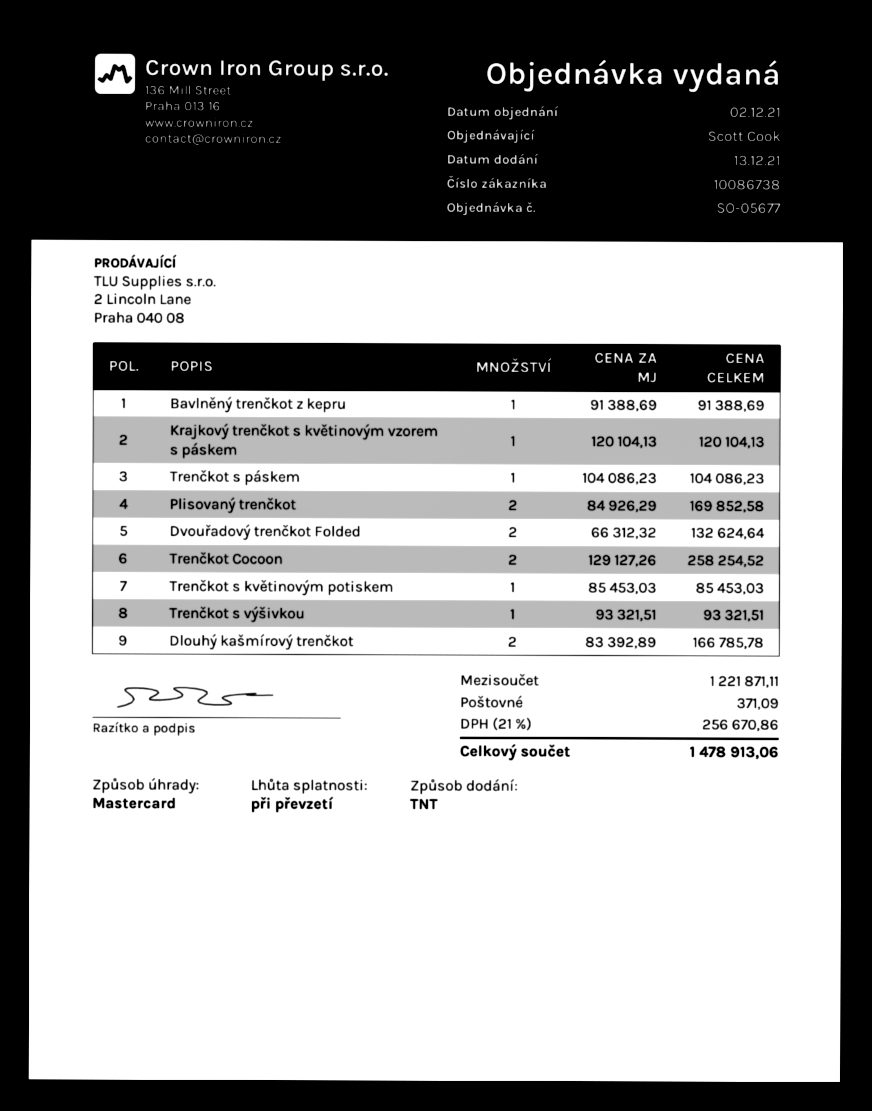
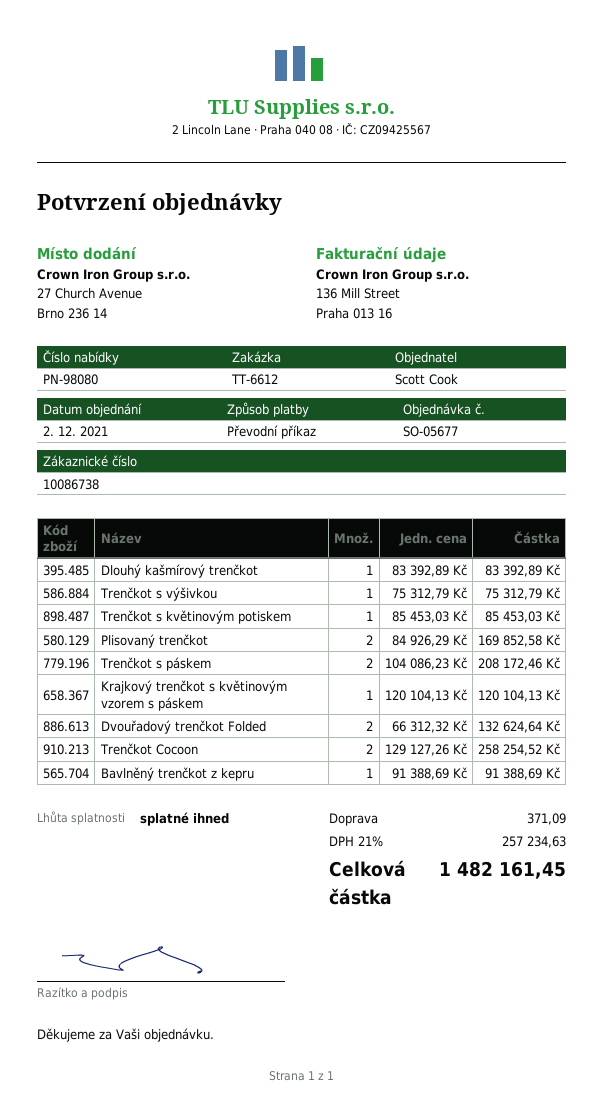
payment method: Mastercard -> bank transfer
Trenčkot s páskem: 1 x 104086.23 = 104086.23 -> 2 x 104086.23 = 208172.46
Trenčkot s výšivkou: 1 x 93321.51 = 93321.51 -> 1 x 75312.79 = 75312.79
Dlouhý kašmírový trenčkot: 2 x 83392.89 = 166785.78 -> 1 x 83392.89 = 83392.89
tax: 21% = 256670.86 -> 21% = 257234.63
total: 1478913.06 -> 1482161.45

